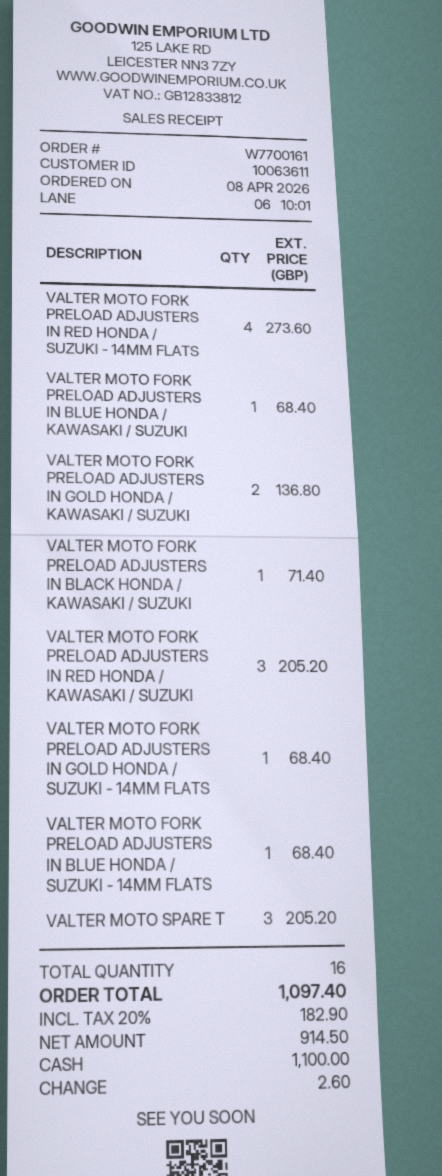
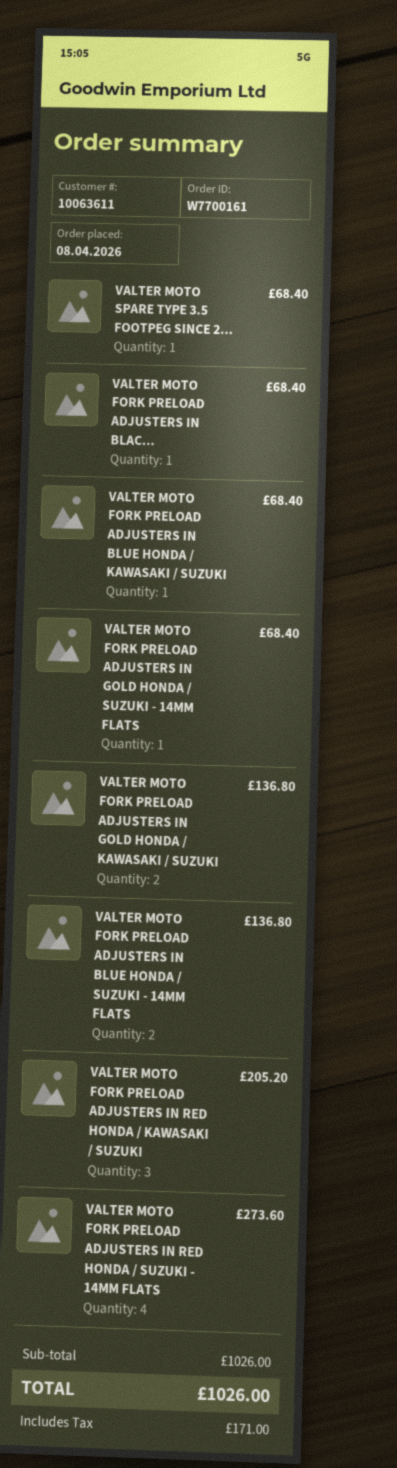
VALTER MOTO FORK PRELOAD ADJUSTERS IN BLACK HONDA / KAWASAKI / SUZUKI: 1 for 71.40 -> 1 for 68.40
VALTER MOTO FORK PRELOAD ADJUSTERS IN BLUE HONDA / SUZUKI - 14MM FLATS: 1 for 68.40 -> 2 for 136.80
VALTER MOTO SPARE T: 3 for 205.20 -> 1 for 68.40
tax: 182.90 -> 171.00
total: 1097.40 -> 1026.00

